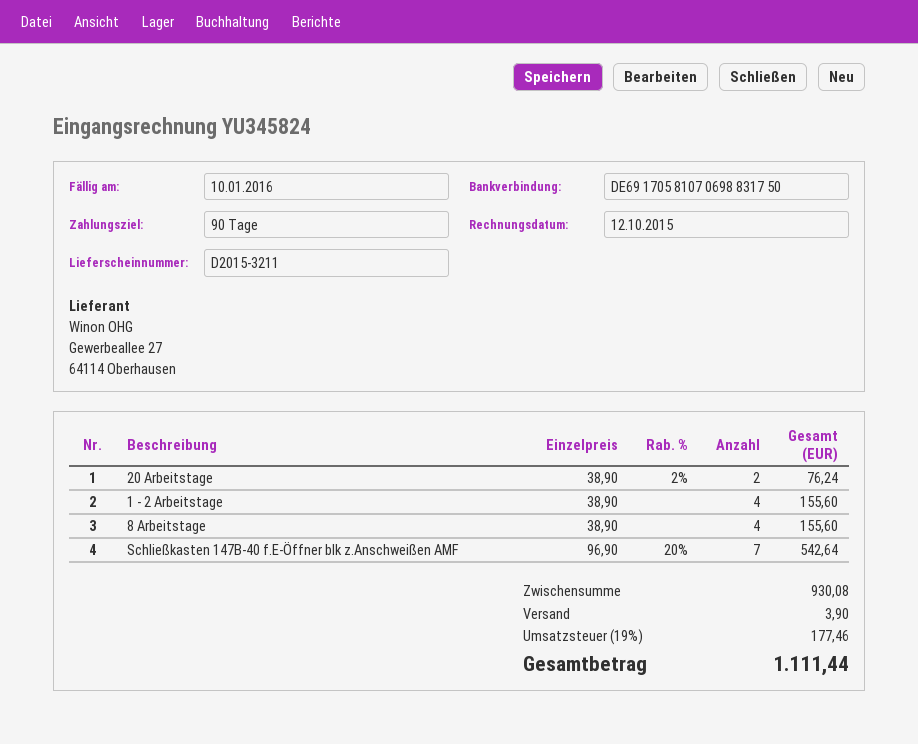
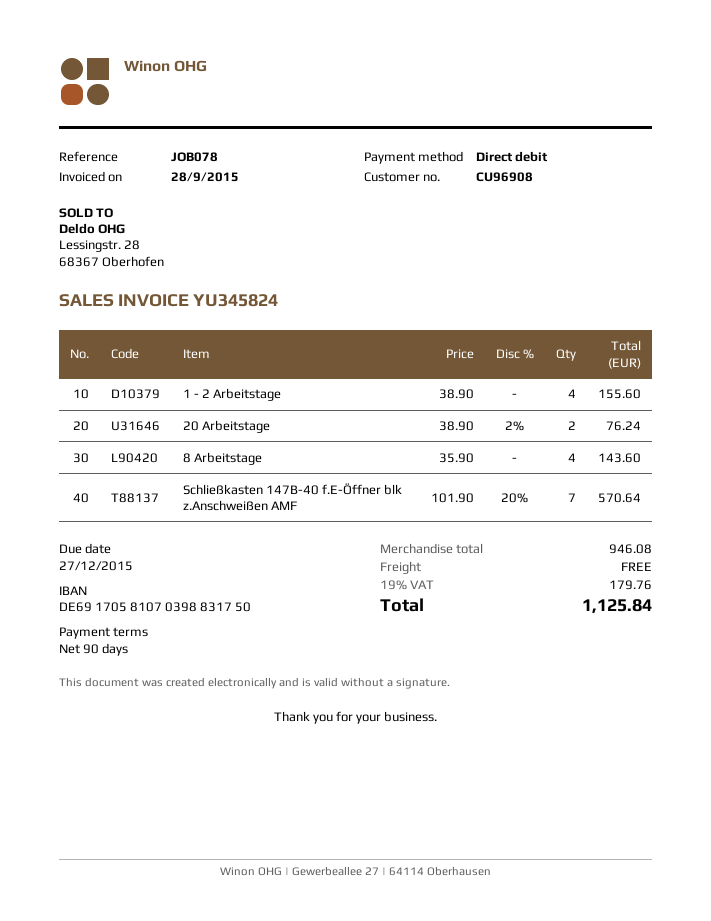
invoice date: 2015-10-12 -> 2015-09-28
due date: 2016-01-10 -> 2015-12-27
bank account: DE69170581070698831750 -> DE69170581070398831750
8 Arbeitstage: 4 x 38.90 = 155.60 -> 4 x 35.90 = 143.60
Schließkasten 147B-40 f.E-Öffner blk z.Anschweißen AMF: 7 x 96.90 - 20% = 542.64 -> 7 x 101.90 - 20% = 570.64
subtotal: 930.08 -> 946.08
shipping: 3.90 -> 0.00
tax: 19% = 177.46 -> 19% = 179.76
total: 1111.44 -> 1125.84

